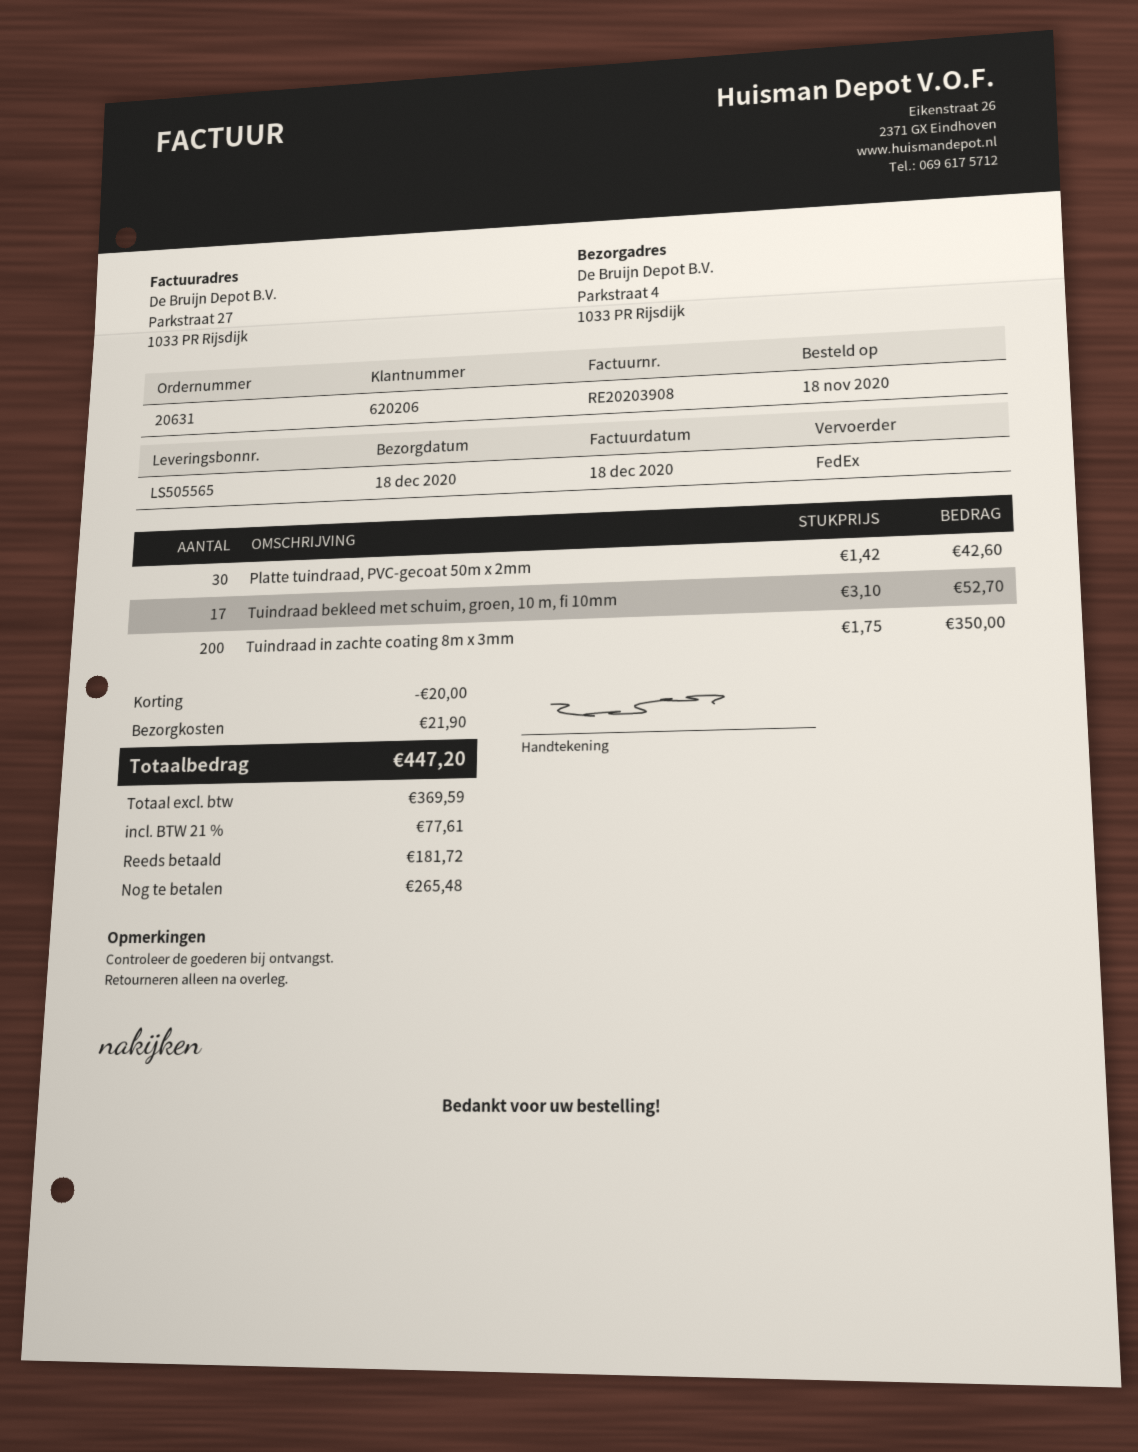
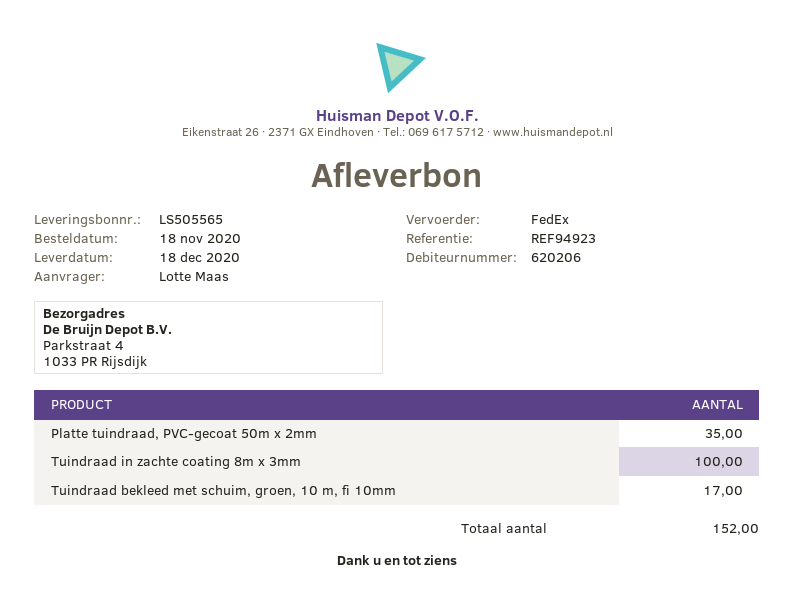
Platte tuindraad, PVC-gecoat 50m x 2mm: 30 -> 35
Tuindraad in zachte coating 8m x 3mm: 200 -> 100

